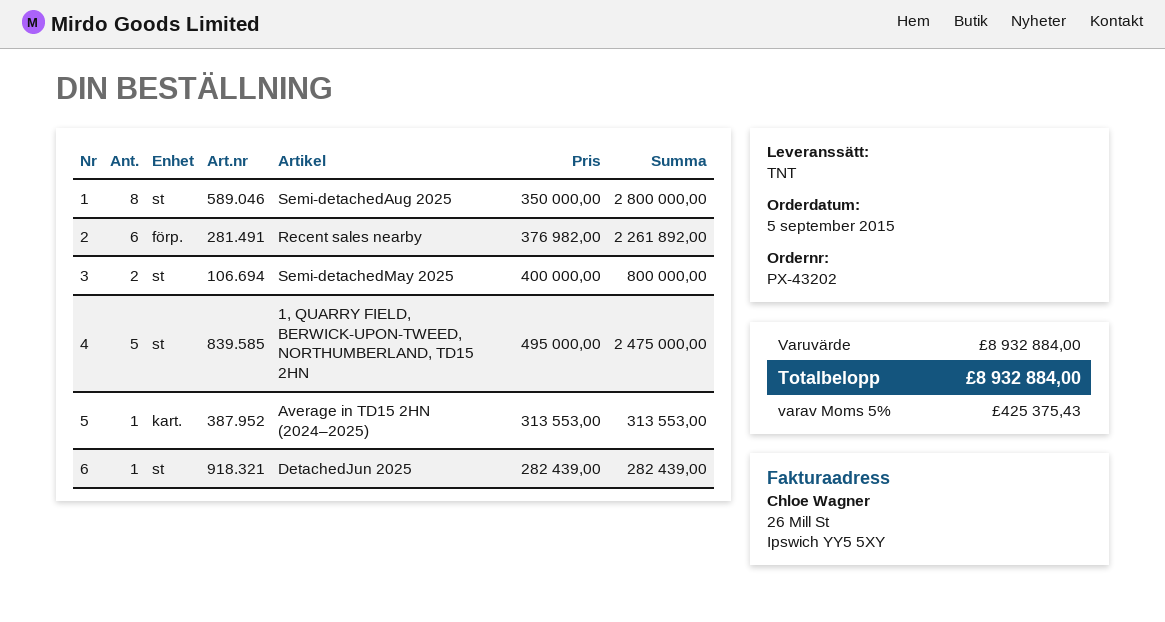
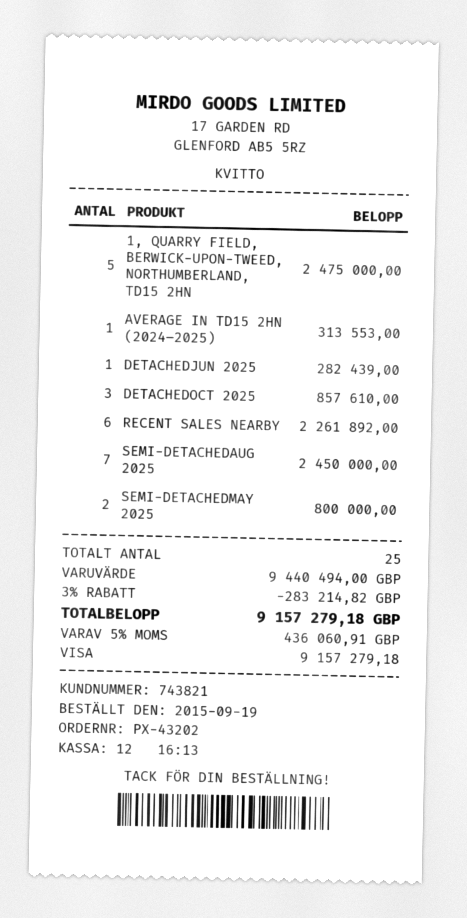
order date: 2015-09-05 -> 2015-09-19
Semi-detachedAug 2025: 8 for 2800000.00 -> 7 for 2450000.00
DETACHEDOCT 2025: none -> 3 for 857610.00
subtotal: 8932884.00 -> 9440494.00
discount: none -> 3% = 283214.82
tax: 5% = 425375.43 -> 5% = 436060.91
total: 8932884.00 -> 9157279.18

